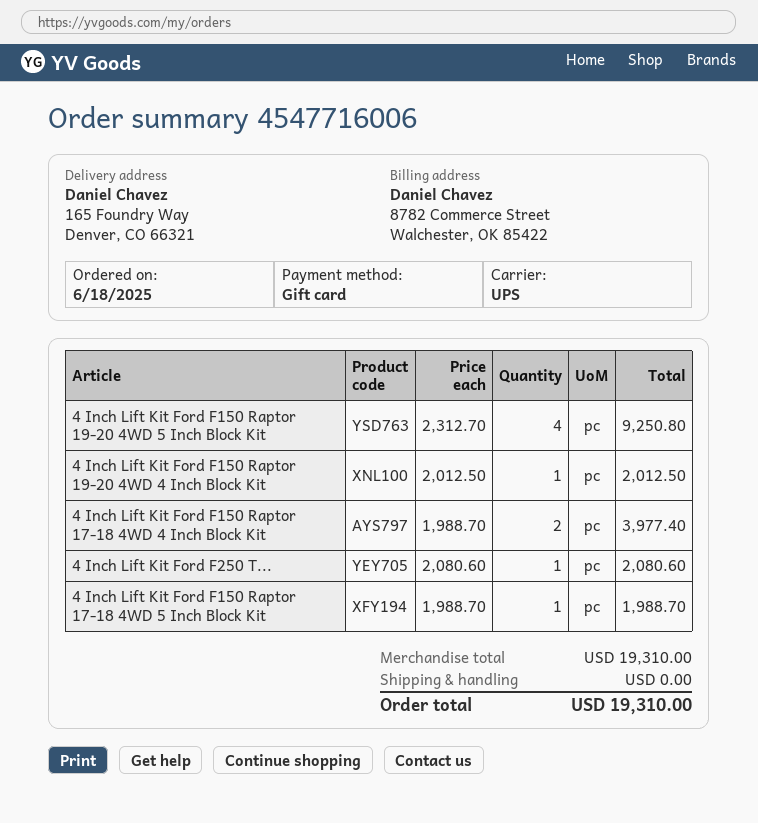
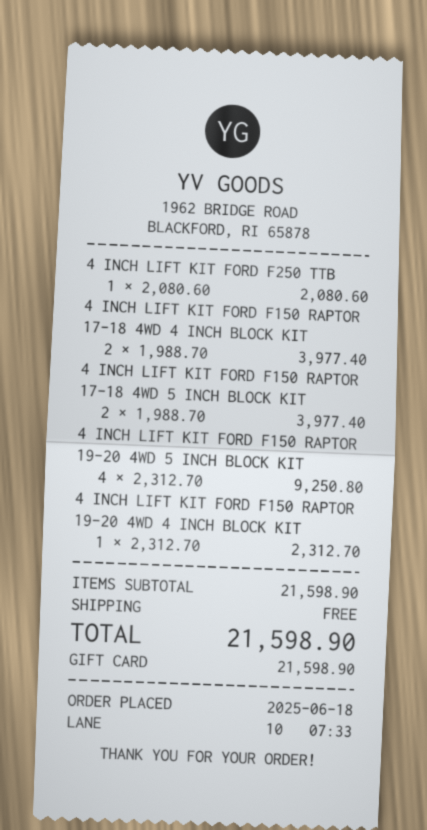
4 Inch Lift Kit Ford F150 Raptor 19-20 4WD 4 Inch Block Kit: 1 x 2012.50 = 2012.50 -> 1 x 2312.70 = 2312.70
4 Inch Lift Kit Ford F150 Raptor 17-18 4WD 5 Inch Block Kit: 1 x 1988.70 = 1988.70 -> 2 x 1988.70 = 3977.40
subtotal: 19310.00 -> 21598.90
total: 19310.00 -> 21598.90

